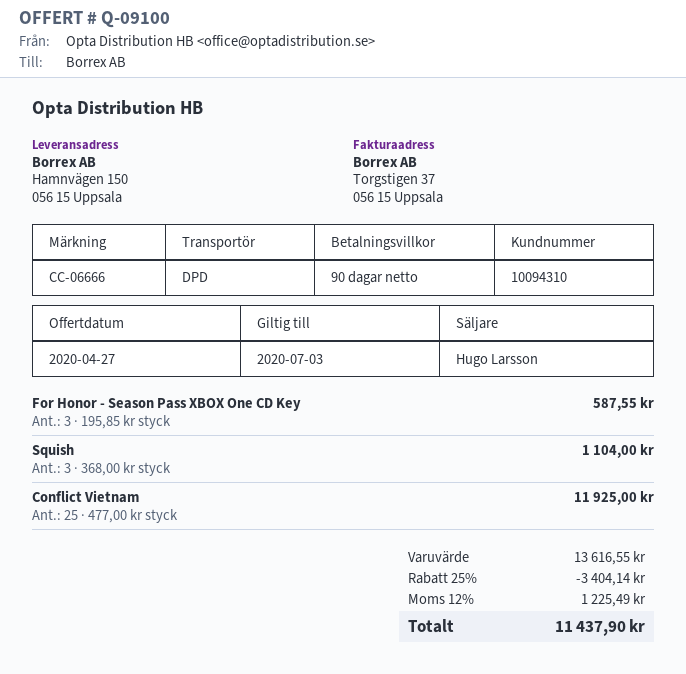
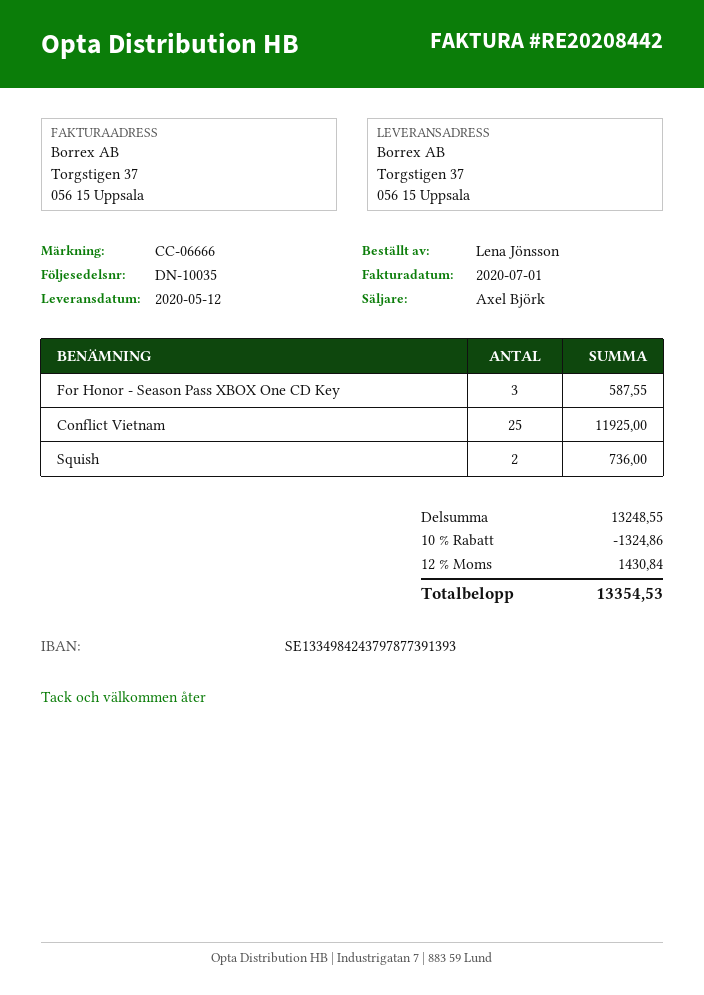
sales rep: Hugo Larsson -> Axel Björk
ship to: Hamnvägen 150, 056 15 Uppsala -> Torgstigen 37, 056 15 Uppsala
Squish: 3 for 1104.00 -> 2 for 736.00
subtotal: 13616.55 -> 13248.55
discount: 25% = 3404.14 -> 10% = 1324.86
tax: 12% = 1225.49 -> 12% = 1430.84
total: 11437.90 -> 13354.53

